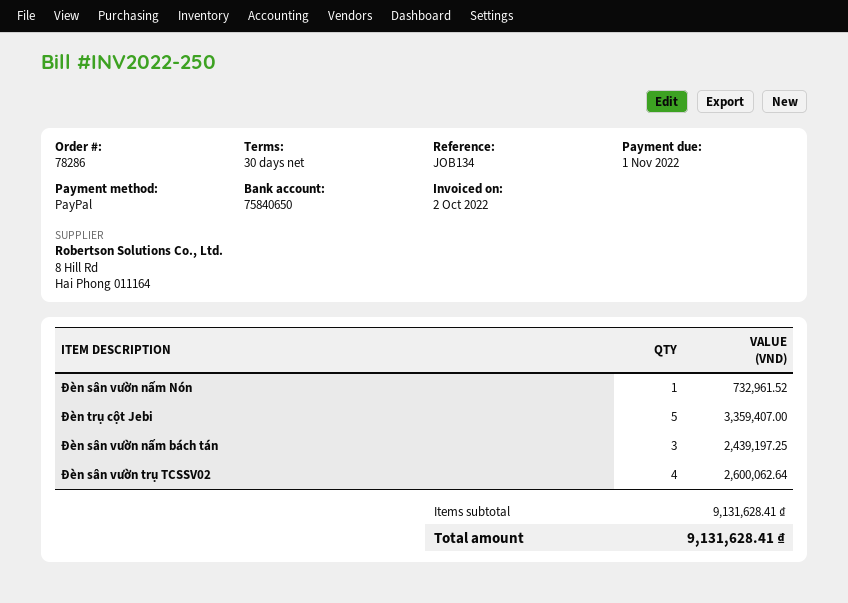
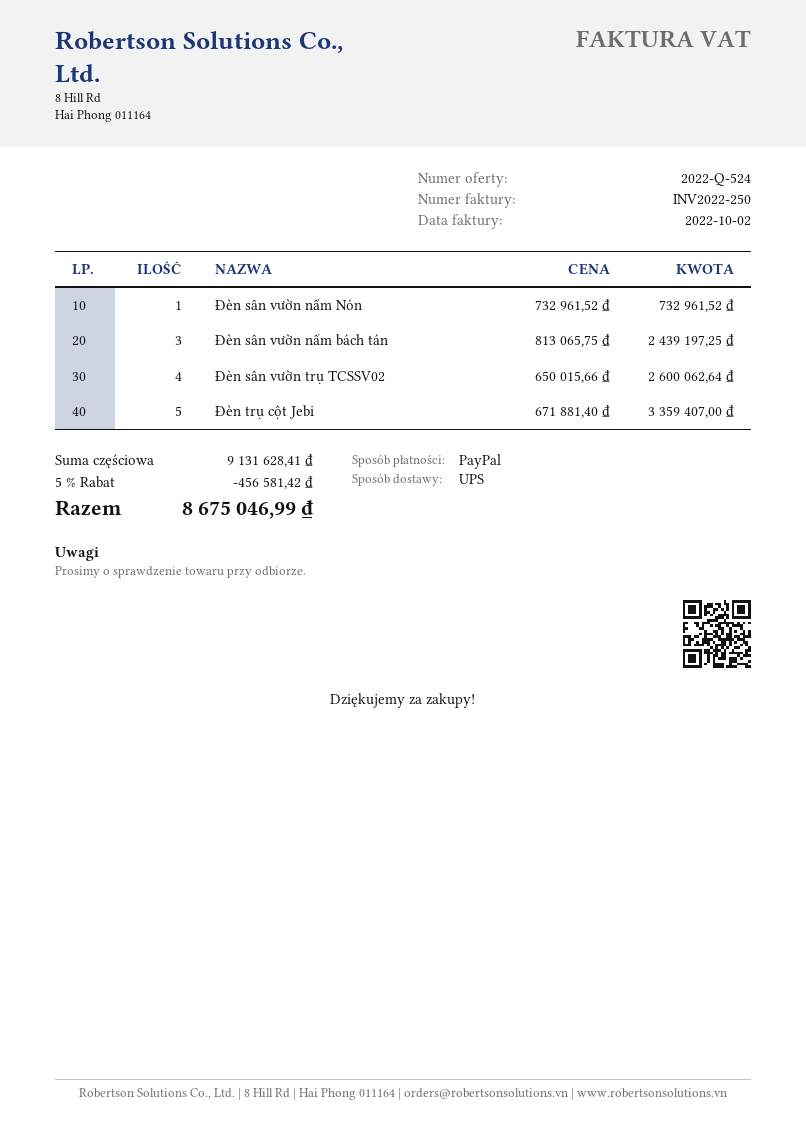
discount: none -> 5% = 456581.42
total: 9131628.41 -> 8675046.99

